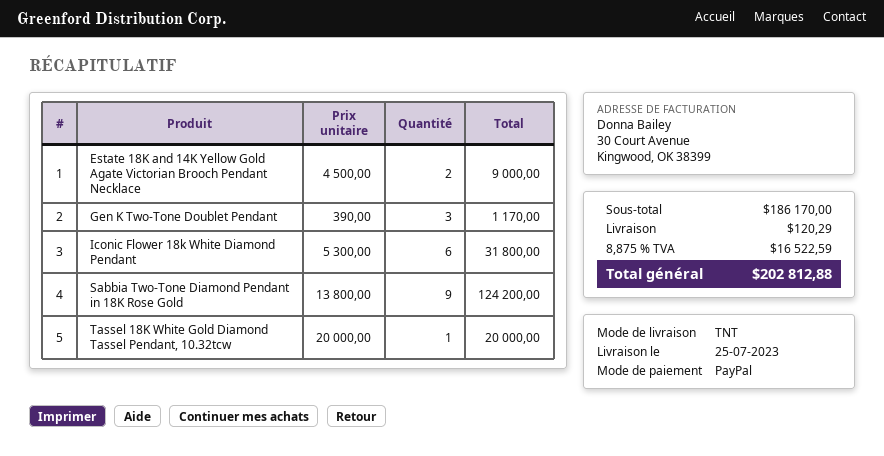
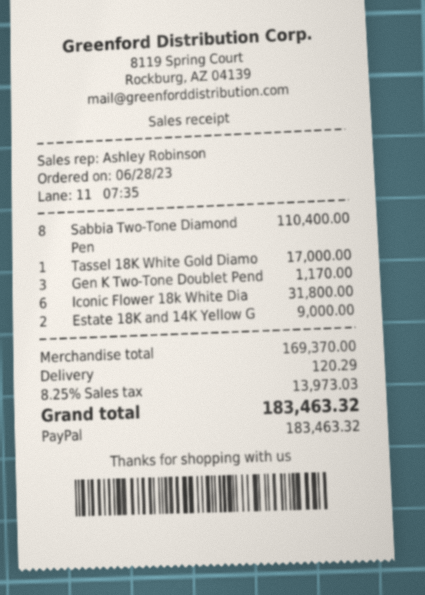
Sabbia Two-Tone Diamond Pendant in 18K Rose Gold: 9 for 124200.00 -> 8 for 110400.00
Tassel 18K White Gold Diamond Tassel Pendant, 10.32tcw: 1 for 20000.00 -> 1 for 17000.00
subtotal: 186170.00 -> 169370.00
tax: 8.875% = 16522.59 -> 8.25% = 13973.03
total: 202812.88 -> 183463.32

